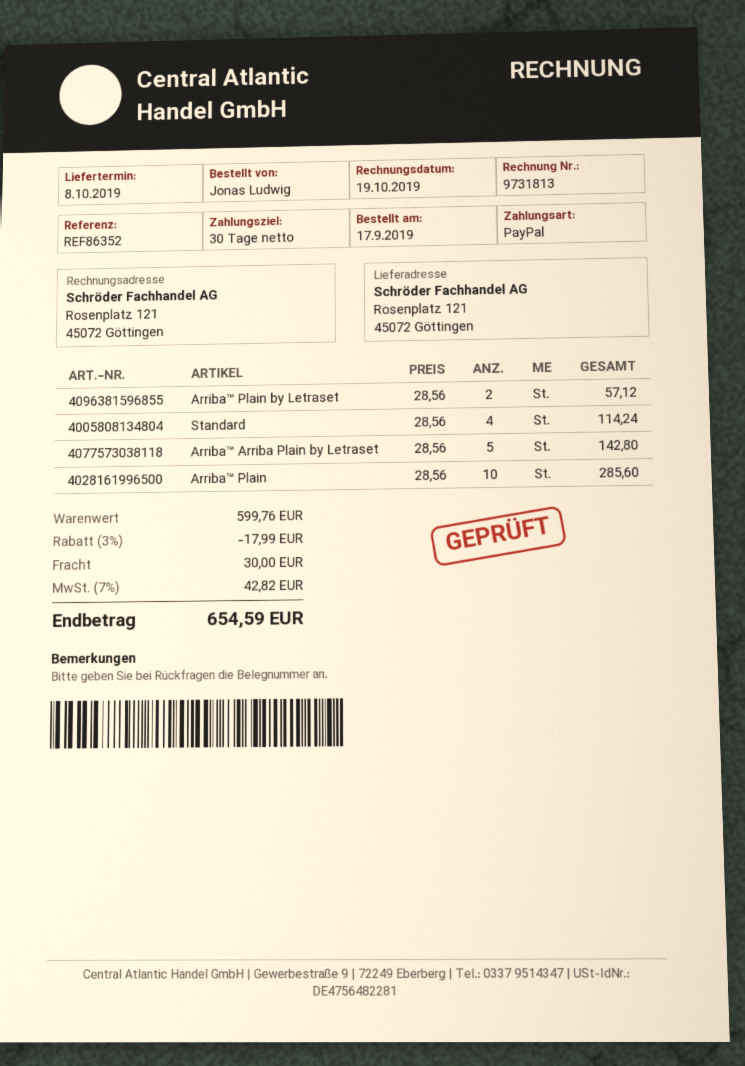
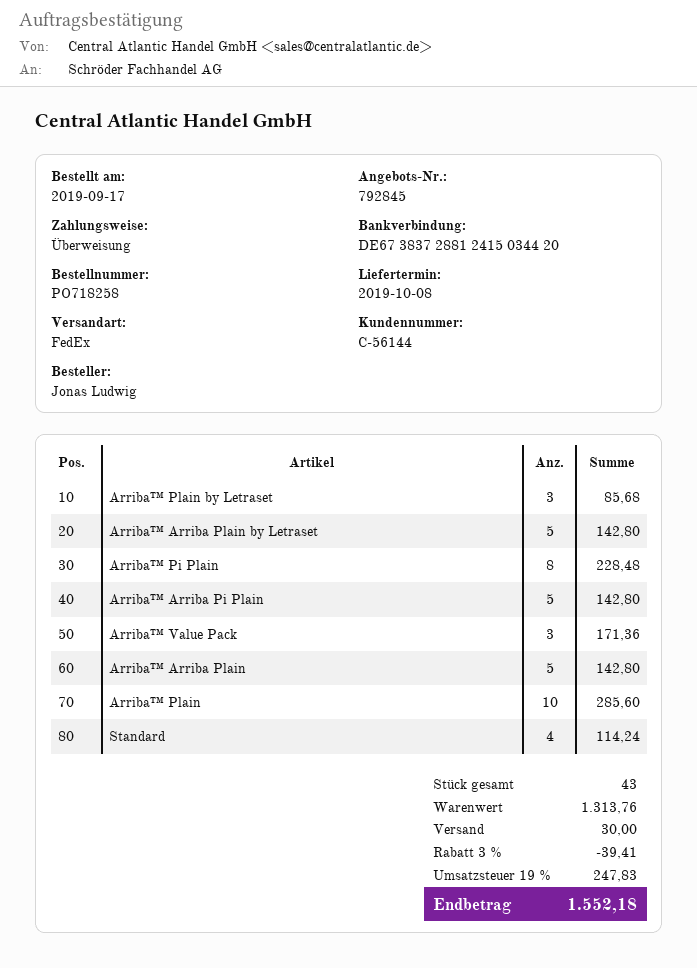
payment method: PayPal -> bank transfer
Arriba™ Plain by Letraset: 2 for 57.12 -> 3 for 85.68
Arriba™ Pi Plain: none -> 8 for 228.48
Arriba™ Arriba Pi Plain: none -> 5 for 142.80
Arriba™ Value Pack: none -> 3 for 171.36
Arriba™ Arriba Plain: none -> 5 for 142.80
subtotal: 599.76 -> 1313.76
discount: 3% = 17.99 -> 3% = 39.41
tax: 7% = 42.82 -> 19% = 247.83
total: 654.59 -> 1552.18

